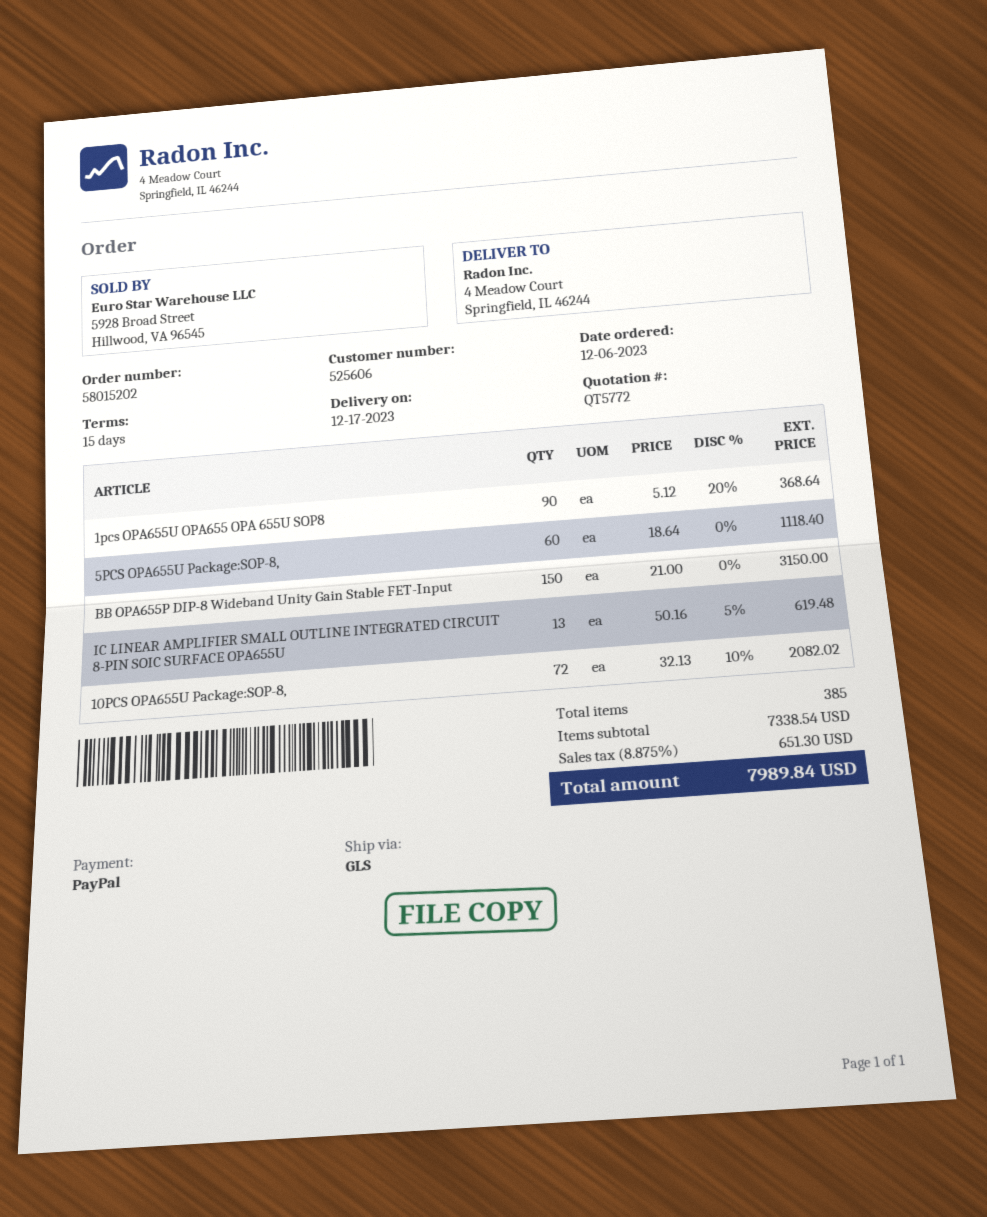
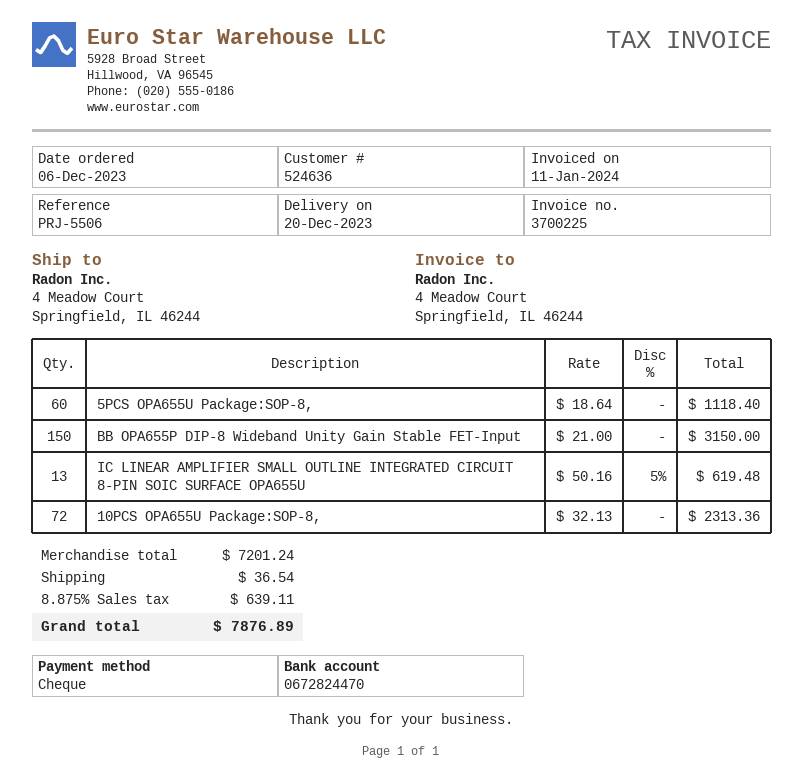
delivery date: 2023-12-17 -> 2023-12-20
customer number: 525606 -> 524636
payment method: PayPal -> cheque
1pcs OPA655U OPA655 OPA 655U SOP8: 90 x 5.12 - 20% = 368.64 -> none
10PCS OPA655U Package:SOP-8,: 72 x 32.13 - 10% = 2082.02 -> 72 x 32.13 = 2313.36
subtotal: 7338.54 -> 7201.24
shipping: none -> 36.54
tax: 8.875% = 651.30 -> 8.875% = 639.11
total: 7989.84 -> 7876.89

